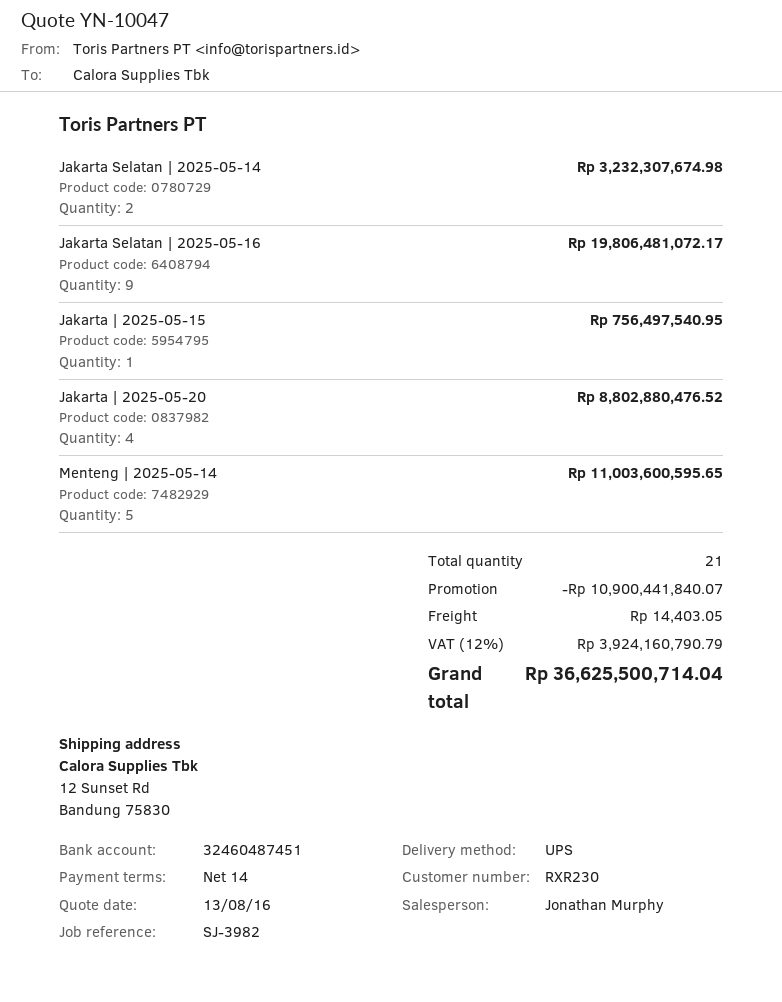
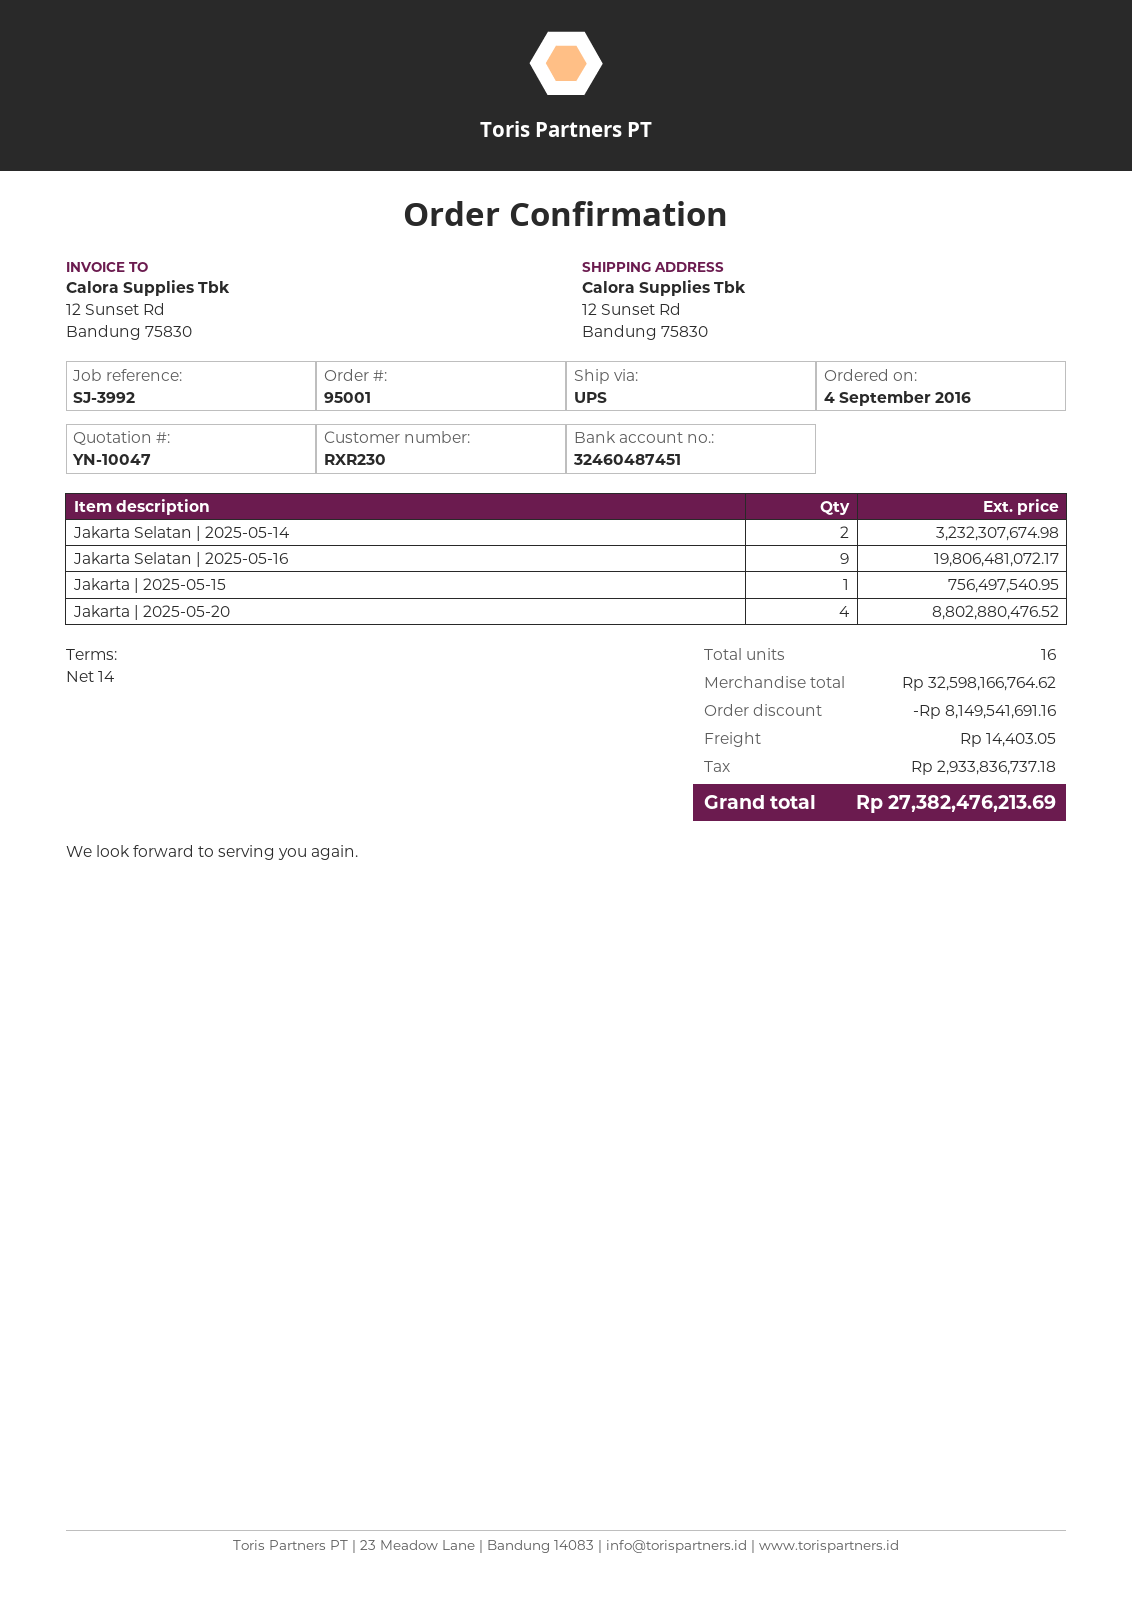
reference: SJ-3982 -> SJ-3992
Menteng | 2025-05-14: 5 for 11003600595.65 -> none
total quantity: 21 -> 16
discount: 10900441840.07 -> 8149541691.16
tax: 3924160790.79 -> 2933836737.18
total: 36625500714.04 -> 27382476213.69

